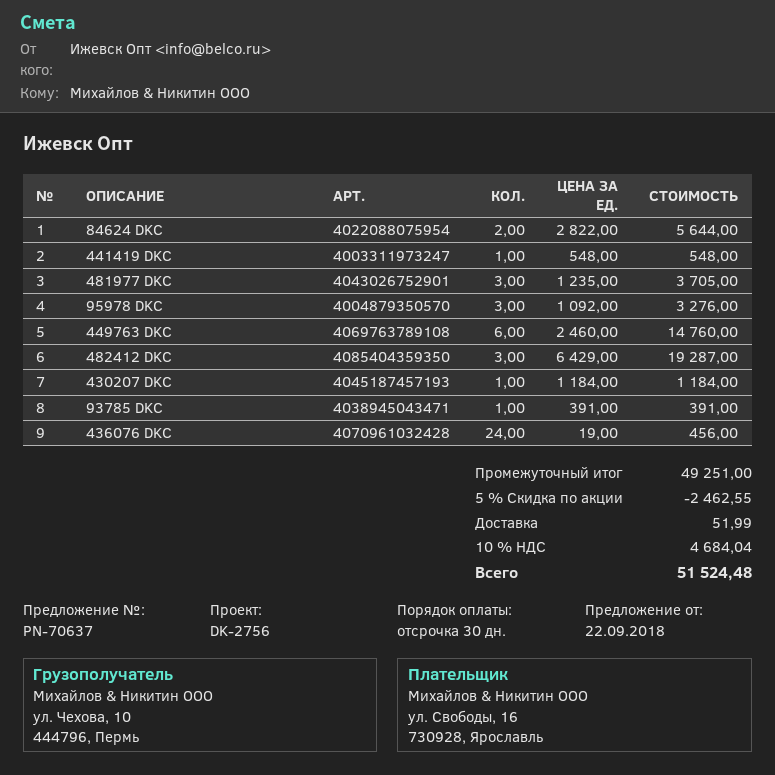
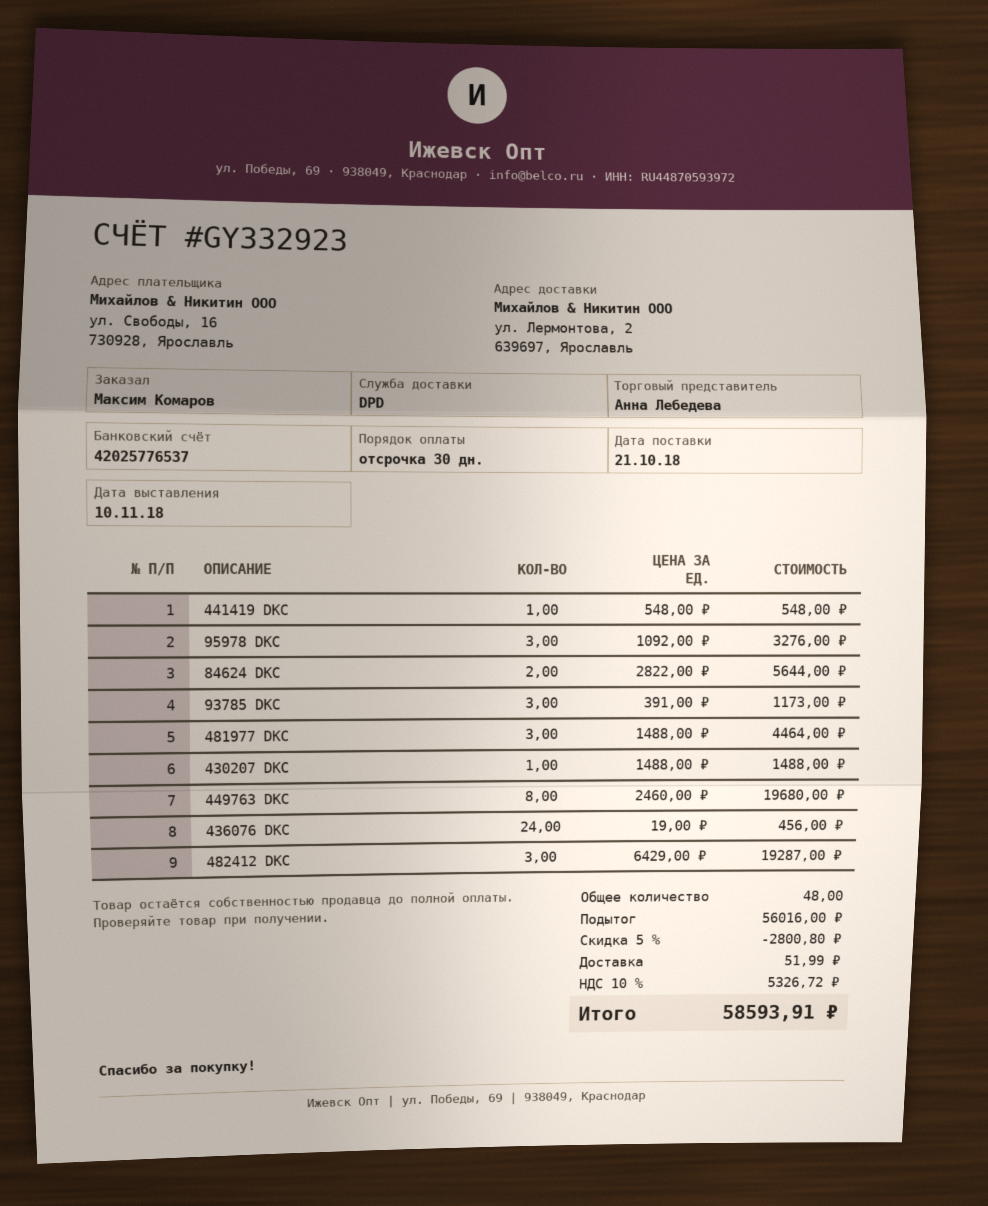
ship to: ул. Чехова, 10, 444796, Пермь -> ул. Лермонтова, 2, 639697, Ярославль
481977 DKC: 3 x 1235.00 = 3705.00 -> 3 x 1488.00 = 4464.00
449763 DKC: 6 x 2460.00 = 14760.00 -> 8 x 2460.00 = 19680.00
430207 DKC: 1 x 1184.00 = 1184.00 -> 1 x 1488.00 = 1488.00
93785 DKC: 1 x 391.00 = 391.00 -> 3 x 391.00 = 1173.00
subtotal: 49251.00 -> 56016.00
discount: 5% = 2462.55 -> 5% = 2800.80
tax: 10% = 4684.04 -> 10% = 5326.72
total: 51524.48 -> 58593.91

